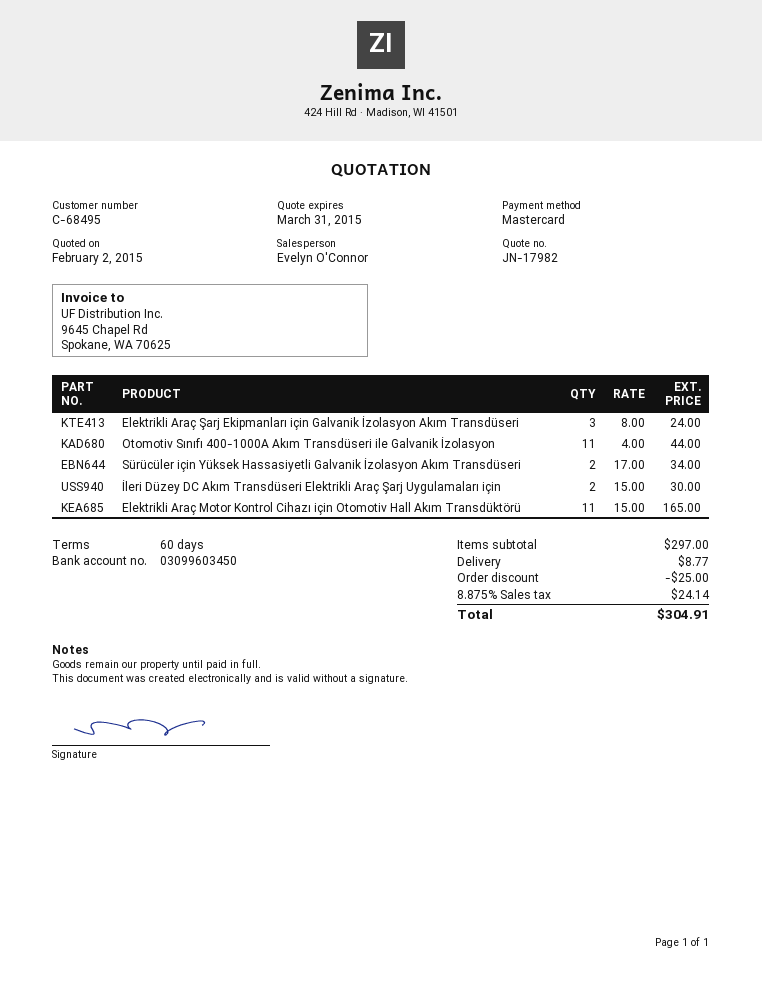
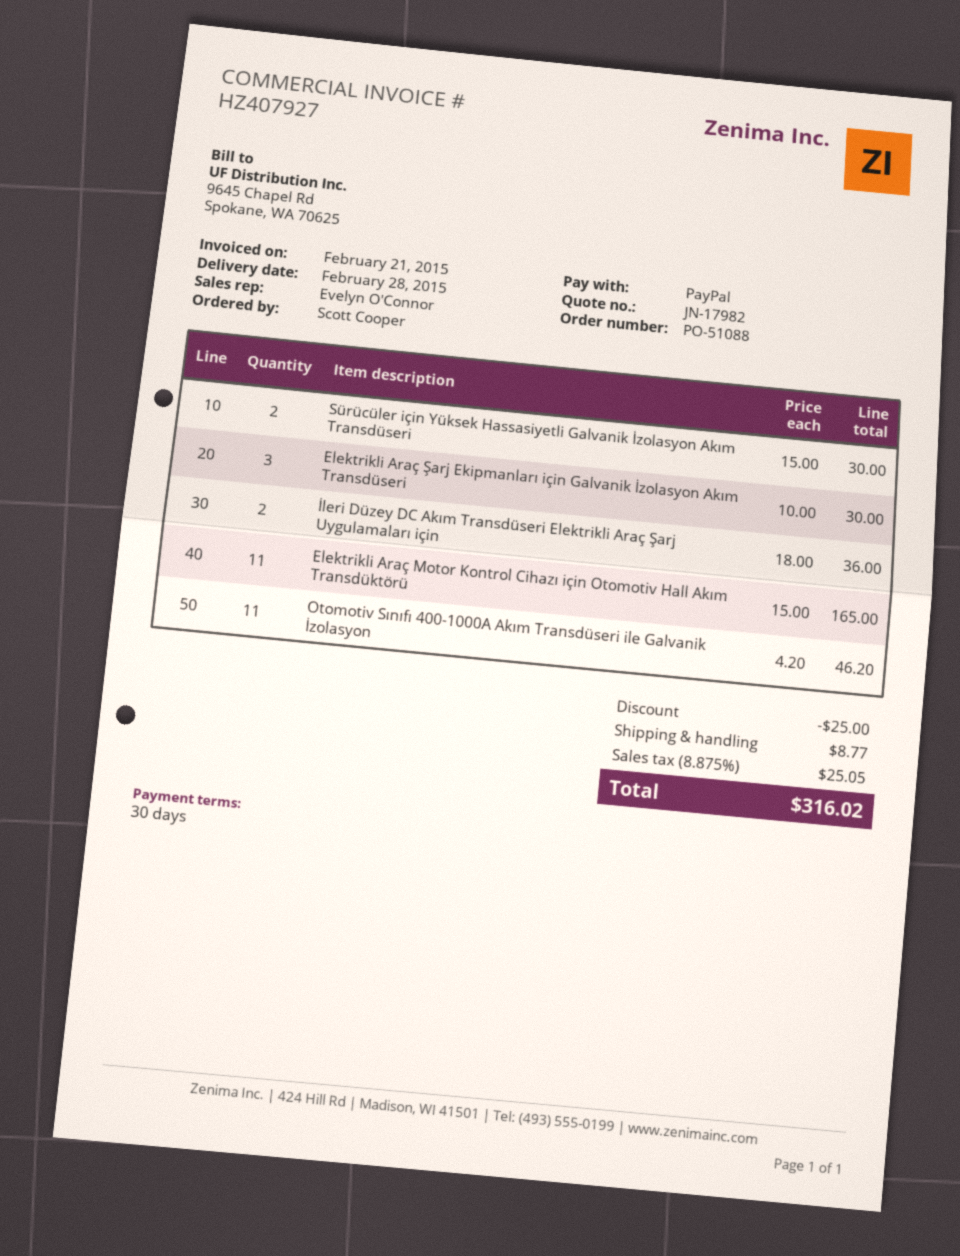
payment terms: 60 days -> 30 days
payment method: Mastercard -> PayPal
Elektrikli Araç Şarj Ekipmanları için Galvanik İzolasyon Akım Transdüseri: 3 x 8.00 = 24.00 -> 3 x 10.00 = 30.00
Otomotiv Sınıfı 400-1000A Akım Transdüseri ile Galvanik İzolasyon: 11 x 4.00 = 44.00 -> 11 x 4.20 = 46.20
Sürücüler için Yüksek Hassasiyetli Galvanik İzolasyon Akım Transdüseri: 2 x 17.00 = 34.00 -> 2 x 15.00 = 30.00
İleri Düzey DC Akım Transdüseri Elektrikli Araç Şarj Uygulamaları için: 2 x 15.00 = 30.00 -> 2 x 18.00 = 36.00
tax: 8.875% = 24.14 -> 8.875% = 25.05
total: 304.91 -> 316.02

